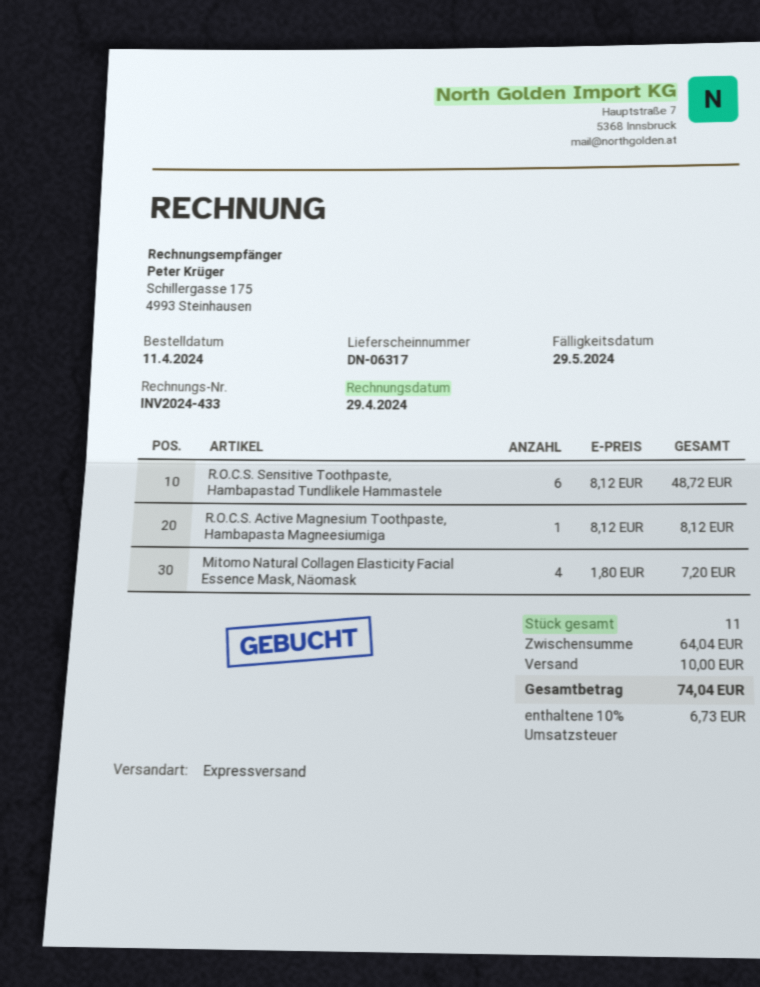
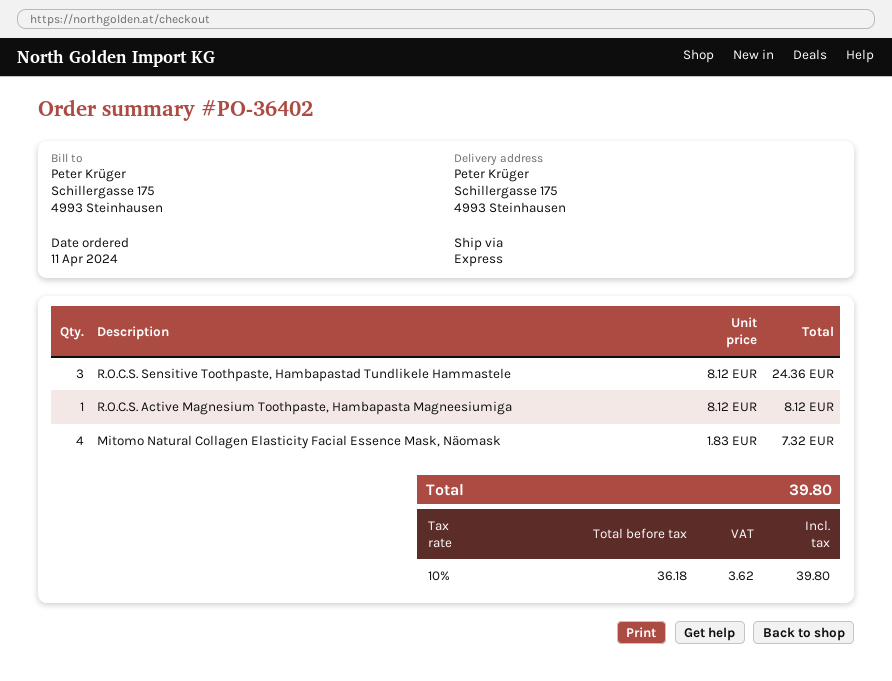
R.O.C.S. Sensitive Toothpaste, Hambapastad Tundlikele Hammastele: 6 x 8.12 = 48.72 -> 3 x 8.12 = 24.36
Mitomo Natural Collagen Elasticity Facial Essence Mask, Näomask: 4 x 1.80 = 7.20 -> 4 x 1.83 = 7.32
shipping: 10.00 -> none
tax: 10% = 6.73 -> 10% = 3.62
total: 74.04 -> 39.80

